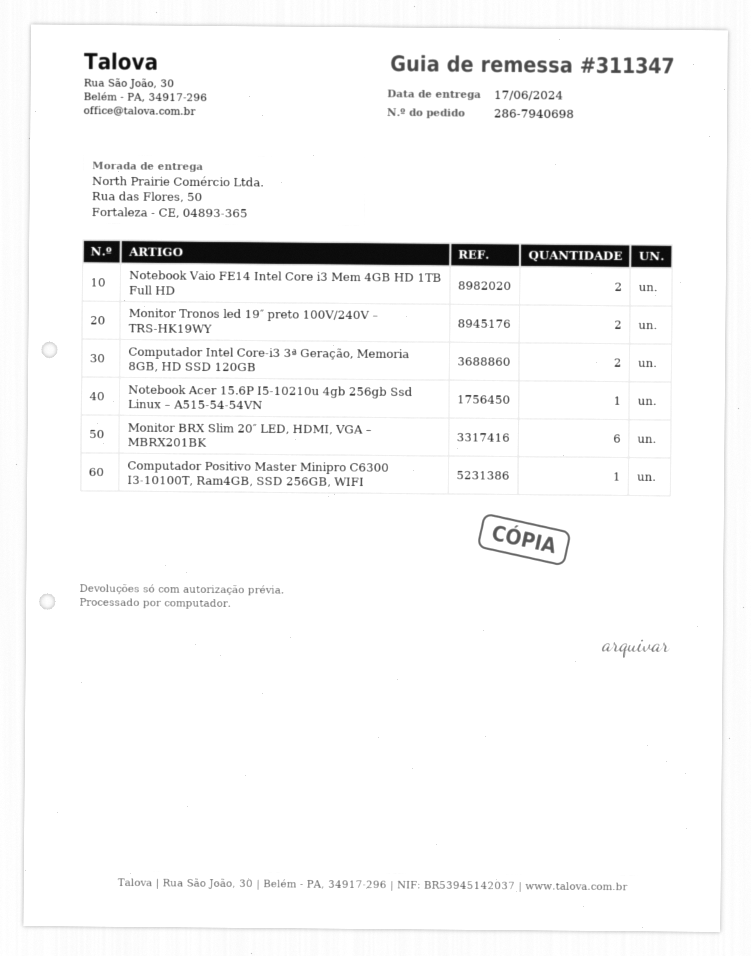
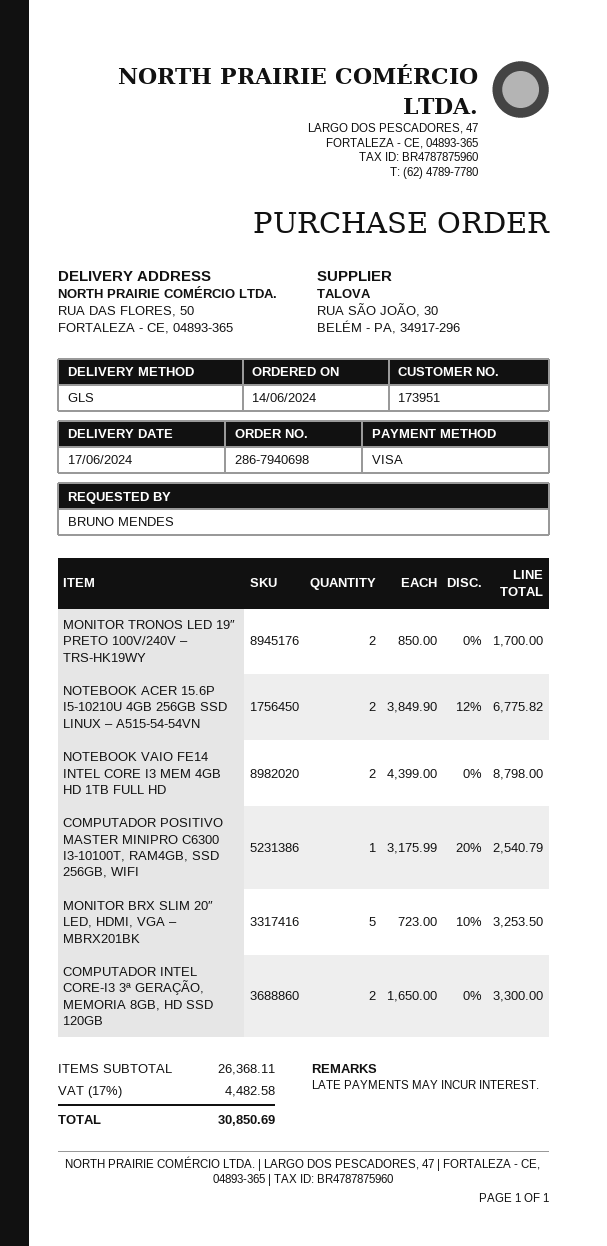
Notebook Acer 15.6P I5-10210u 4gb 256gb Ssd Linux – A515-54-54VN: 1 -> 2
Monitor BRX Slim 20″ LED, HDMI, VGA – MBRX201BK: 6 -> 5

